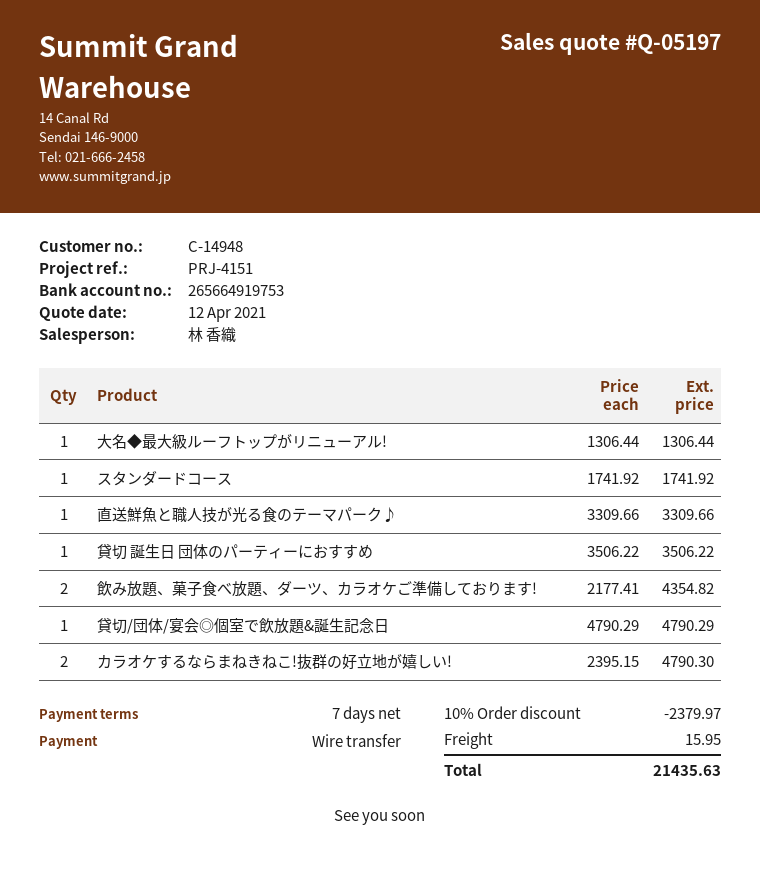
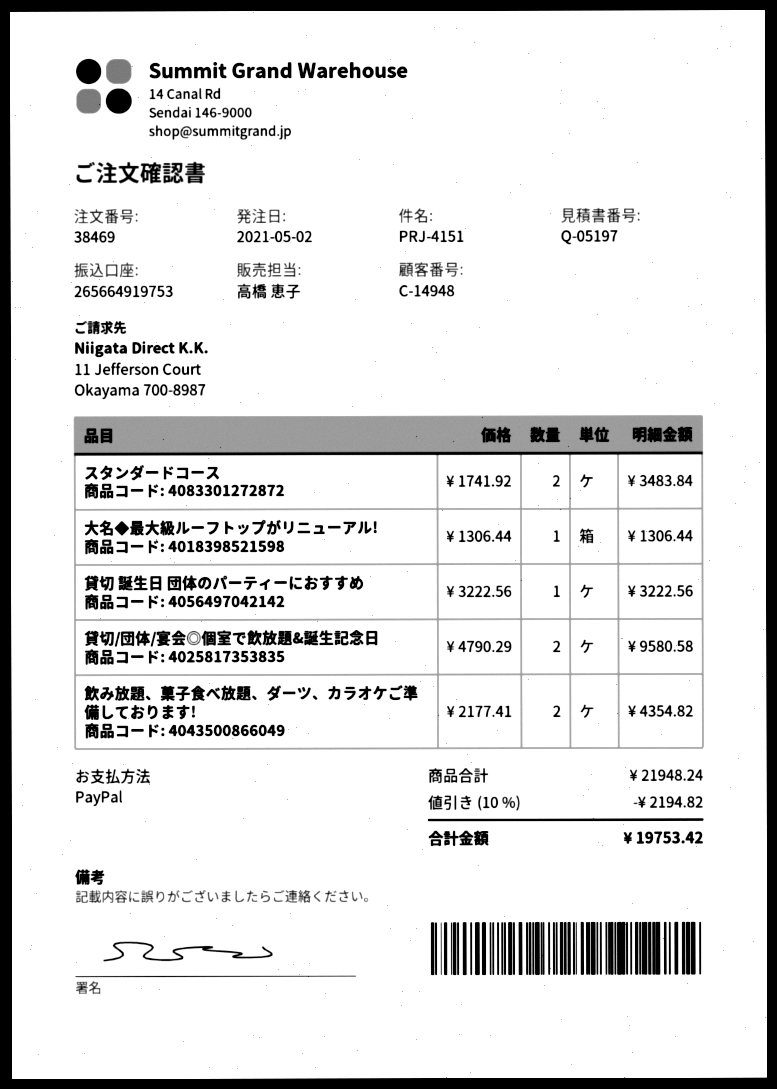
sales rep: 林 香織 -> 高橋 恵子
payment method: bank transfer -> PayPal
スタンダードコース: 1 x 1741.92 = 1741.92 -> 2 x 1741.92 = 3483.84
直送鮮魚と職人技が光る食のテーマパーク♪: 1 x 3309.66 = 3309.66 -> none
貸切 誕生日 団体のパーティーにおすすめ: 1 x 3506.22 = 3506.22 -> 1 x 3222.56 = 3222.56
貸切/団体/宴会◎個室で飲放題&誕生記念日: 1 x 4790.29 = 4790.29 -> 2 x 4790.29 = 9580.58
カラオケするならまねきねこ!抜群の好立地が嬉しい!: 2 x 2395.15 = 4790.30 -> none
discount: 10% = 2379.97 -> 10% = 2194.82
shipping: 15.95 -> none
total: 21435.63 -> 19753.42

